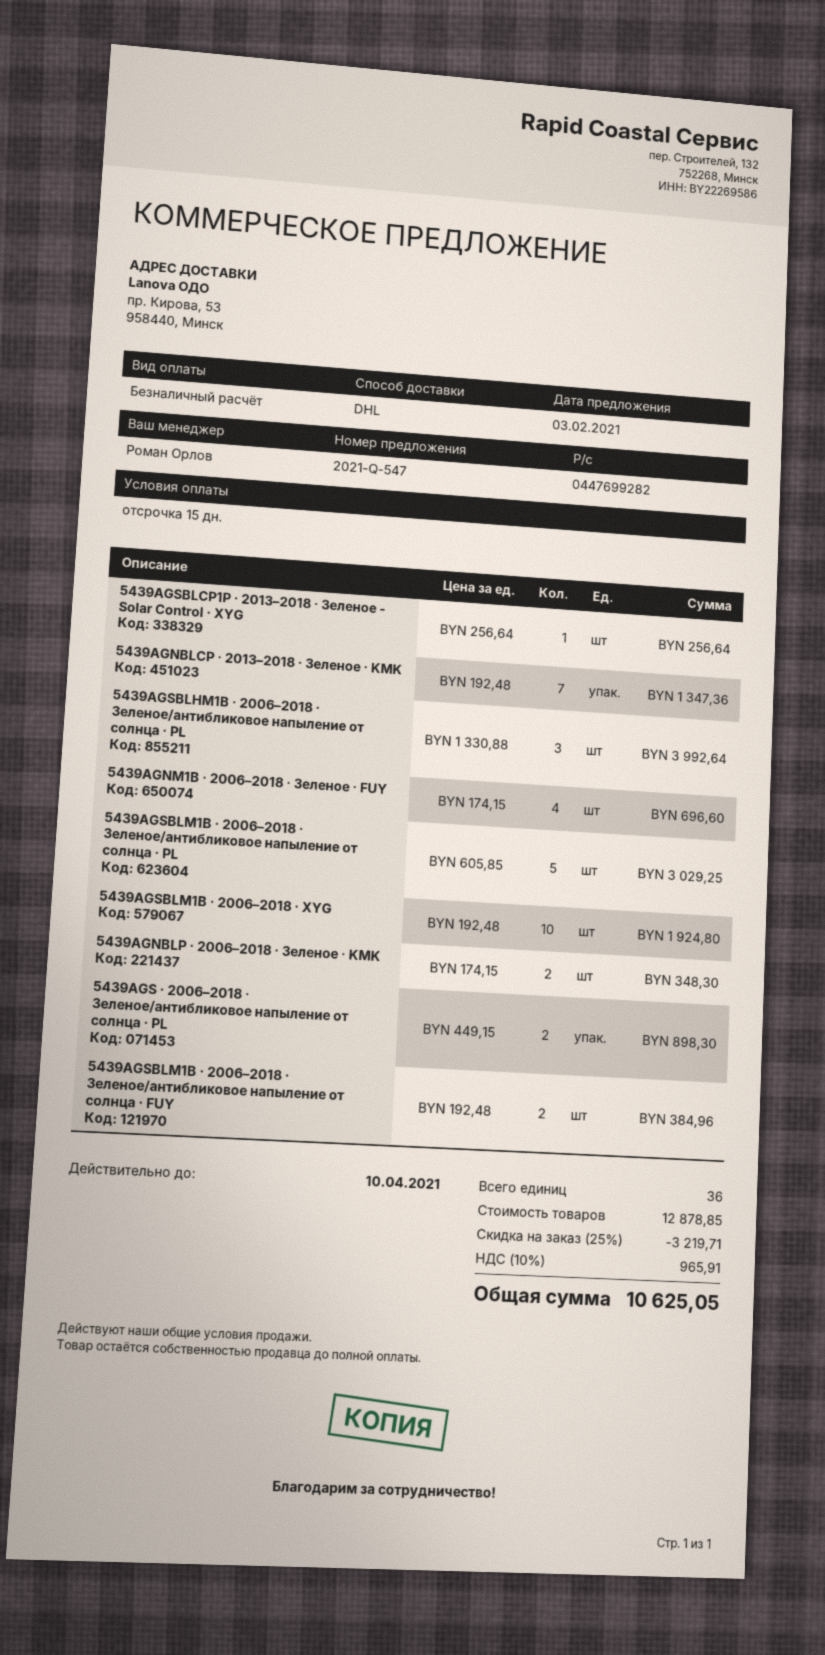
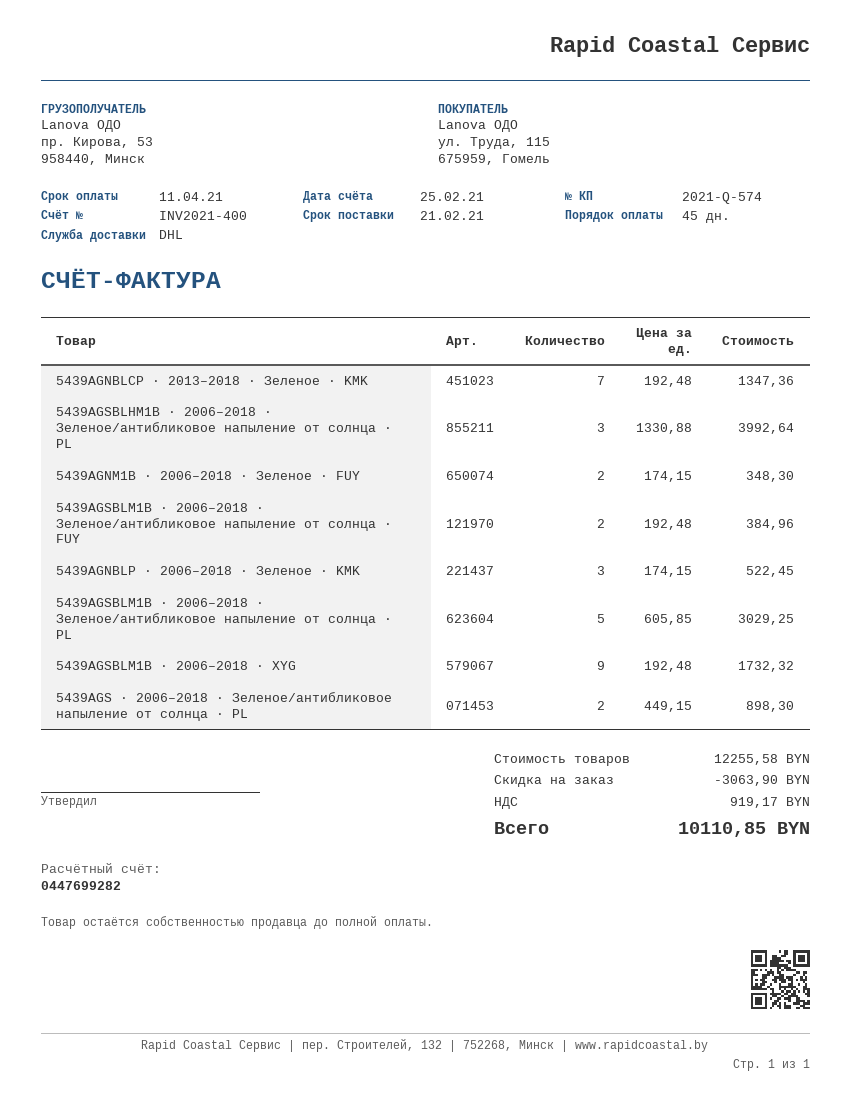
quote number: 2021-Q-547 -> 2021-Q-574
payment terms: 15 days -> 45 days
5439AGSBLCP1P · 2013–2018 · Зеленое - Solar Control · XYG: 1 x 256.64 = 256.64 -> none
5439AGNM1B · 2006–2018 · Зеленое · FUY: 4 x 174.15 = 696.60 -> 2 x 174.15 = 348.30
5439AGSBLM1B · 2006–2018 · XYG: 10 x 192.48 = 1924.80 -> 9 x 192.48 = 1732.32
5439AGNBLP · 2006–2018 · Зеленое · KMK: 2 x 174.15 = 348.30 -> 3 x 174.15 = 522.45
subtotal: 12878.85 -> 12255.58
discount: 3219.71 -> 3063.90
tax: 965.91 -> 919.17
total: 10625.05 -> 10110.85

